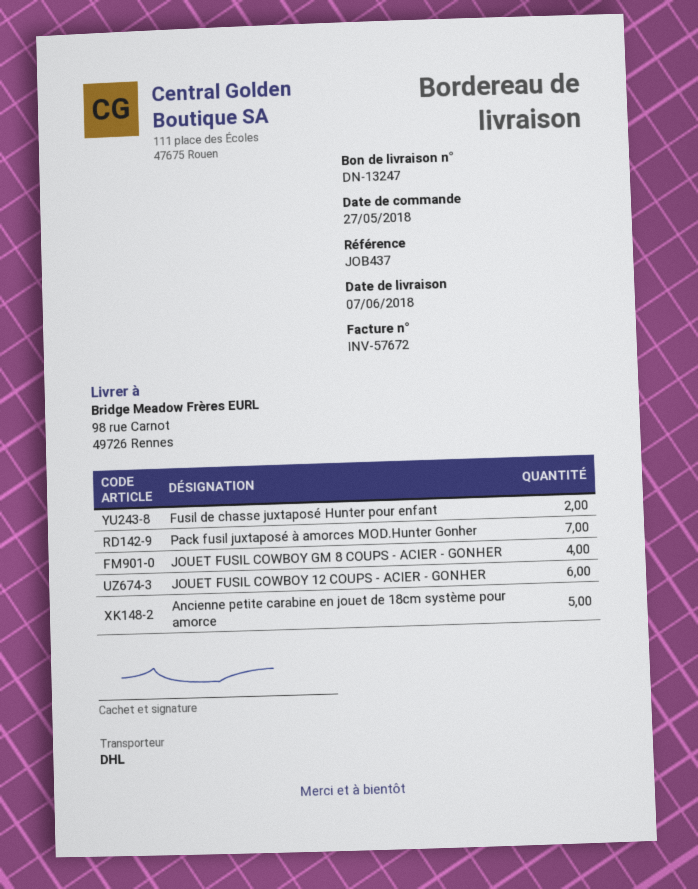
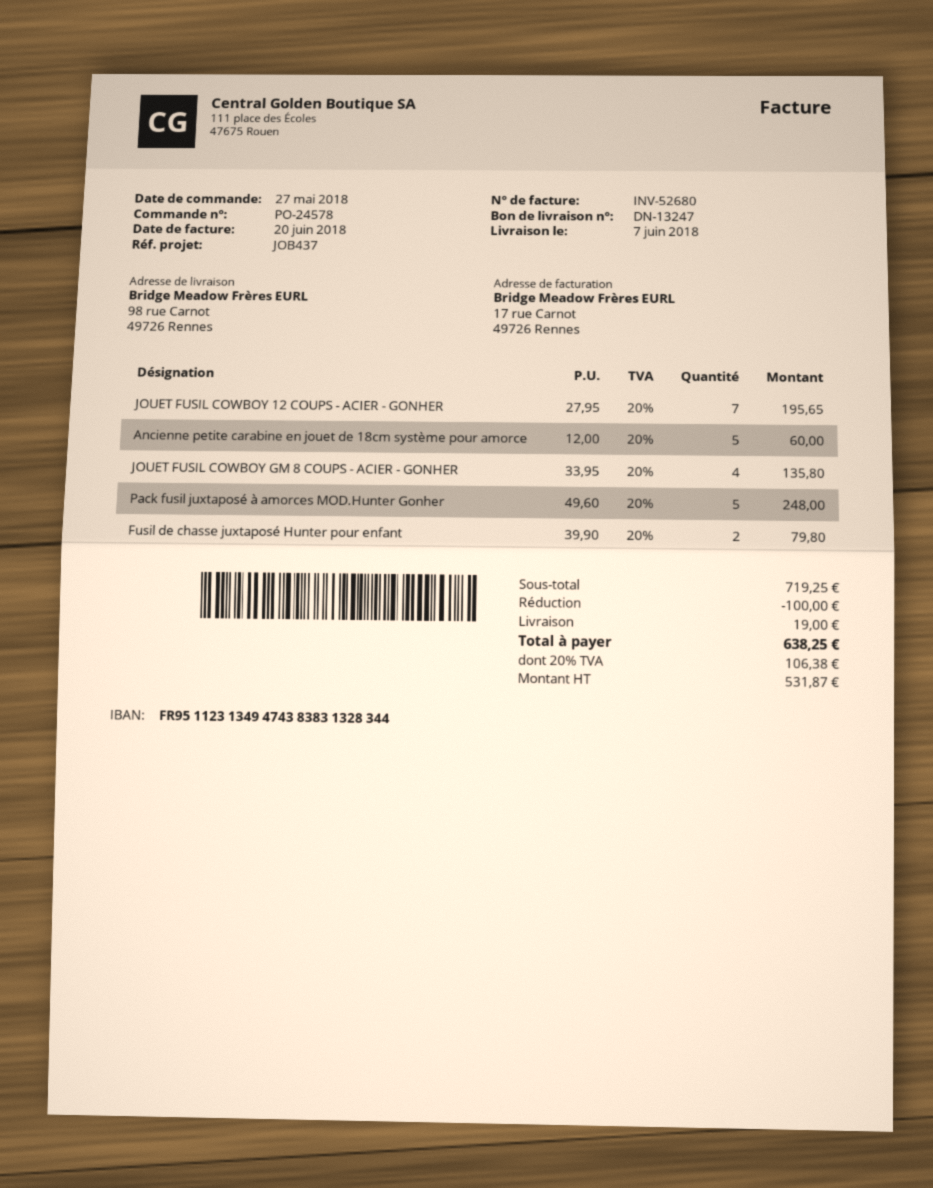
invoice number: INV-57672 -> INV-52680
Pack fusil juxtaposé à amorces MOD.Hunter Gonher: 7 -> 5
JOUET FUSIL COWBOY 12 COUPS - ACIER - GONHER: 6 -> 7

